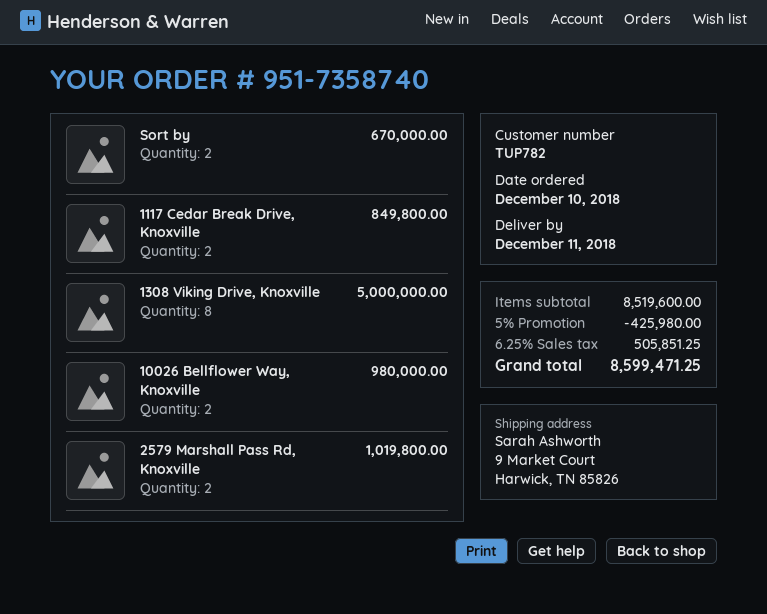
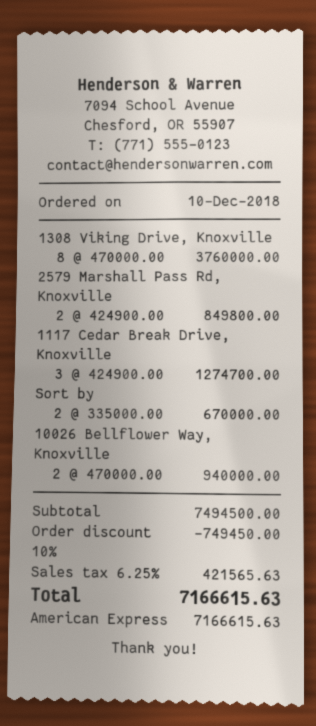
1117 Cedar Break Drive, Knoxville: 2 for 849800.00 -> 3 for 1274700.00
1308 Viking Drive, Knoxville: 8 for 5000000.00 -> 8 for 3760000.00
10026 Bellflower Way, Knoxville: 2 for 980000.00 -> 2 for 940000.00
2579 Marshall Pass Rd, Knoxville: 2 for 1019800.00 -> 2 for 849800.00
subtotal: 8519600.00 -> 7494500.00
discount: 5% = 425980.00 -> 10% = 749450.00
tax: 6.25% = 505851.25 -> 6.25% = 421565.63
total: 8599471.25 -> 7166615.63

